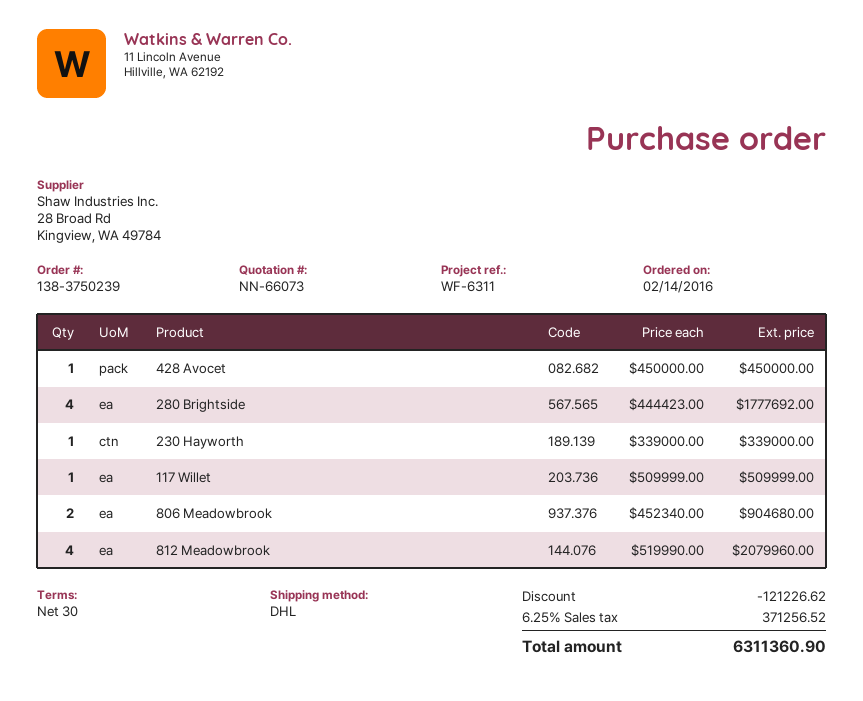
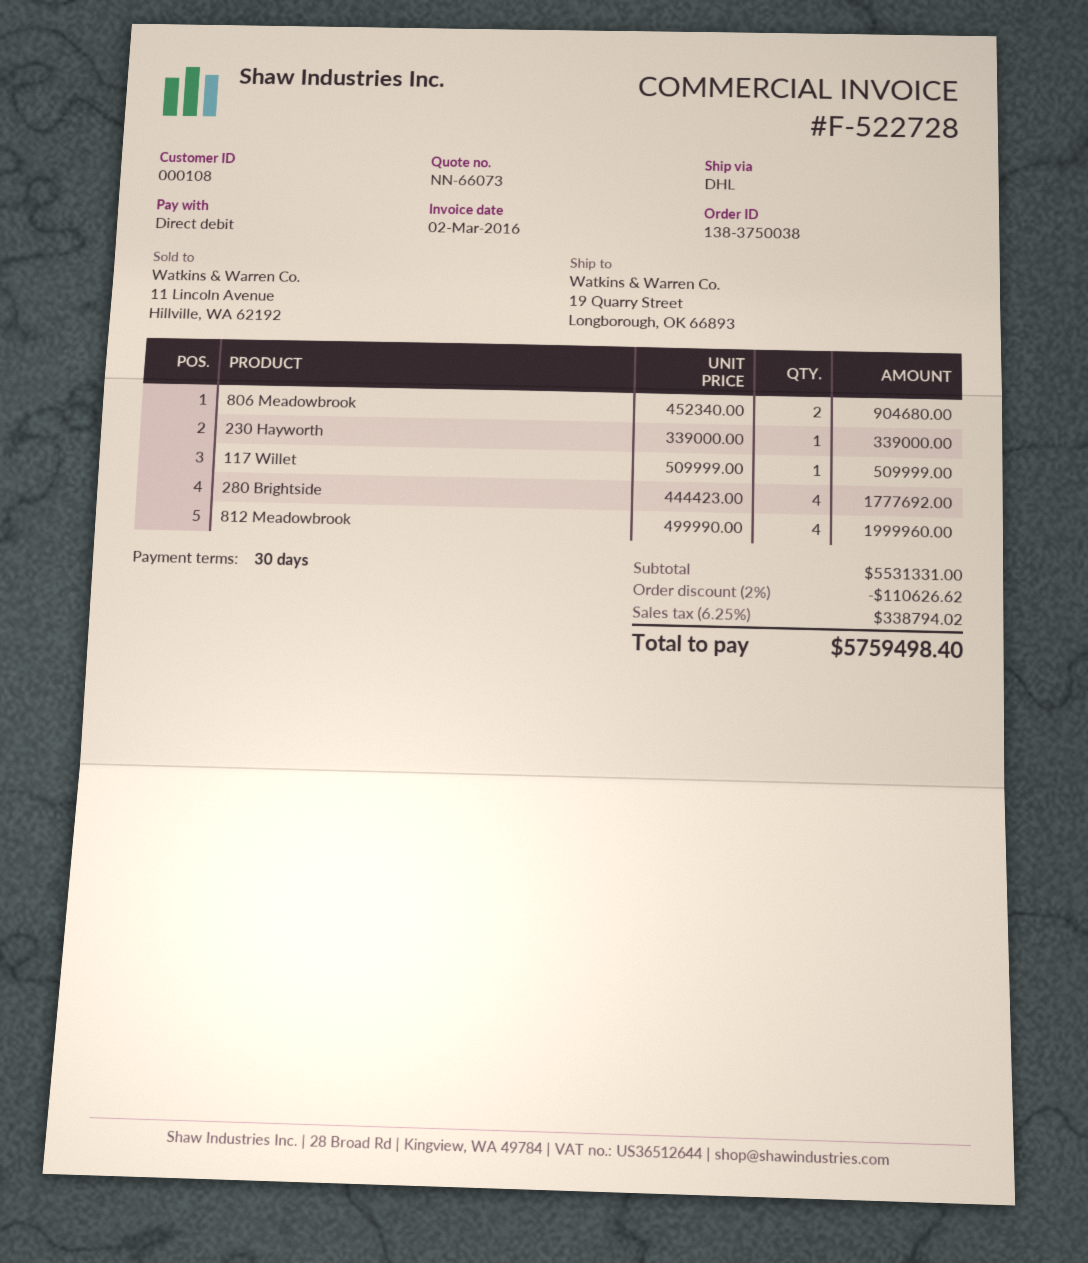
order number: 138-3750239 -> 138-3750038
428 Avocet: 1 x 450000.00 = 450000.00 -> none
812 Meadowbrook: 4 x 519990.00 = 2079960.00 -> 4 x 499990.00 = 1999960.00
discount: 121226.62 -> 110626.62
tax: 6.25% = 371256.52 -> 6.25% = 338794.02
total: 6311360.90 -> 5759498.40

